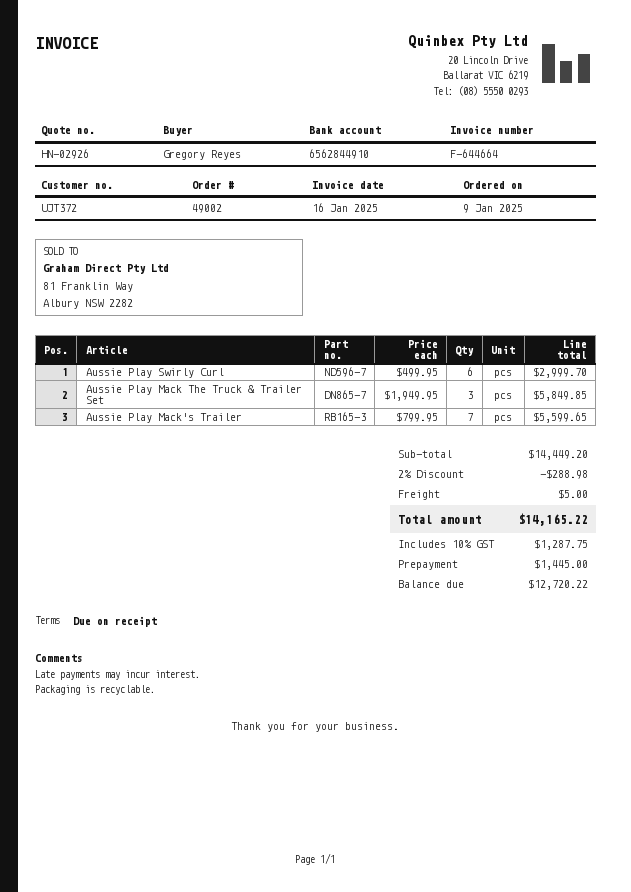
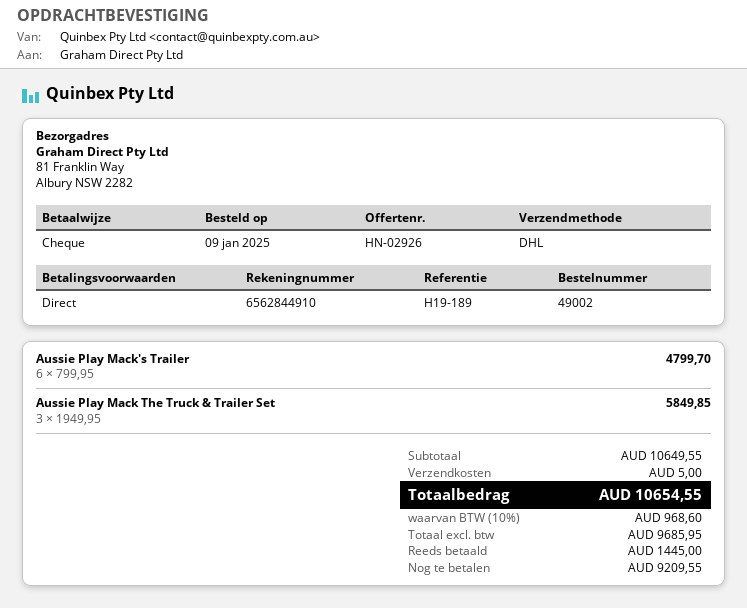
Aussie Play Swirly Curl: 6 x 499.95 = 2999.70 -> none
Aussie Play Mack's Trailer: 7 x 799.95 = 5599.65 -> 6 x 799.95 = 4799.70
subtotal: 14449.20 -> 10649.55
discount: 2% = 288.98 -> none
tax: 10% = 1287.75 -> 10% = 968.60
total: 14165.22 -> 10654.55
balance: 12720.22 -> 9209.55

